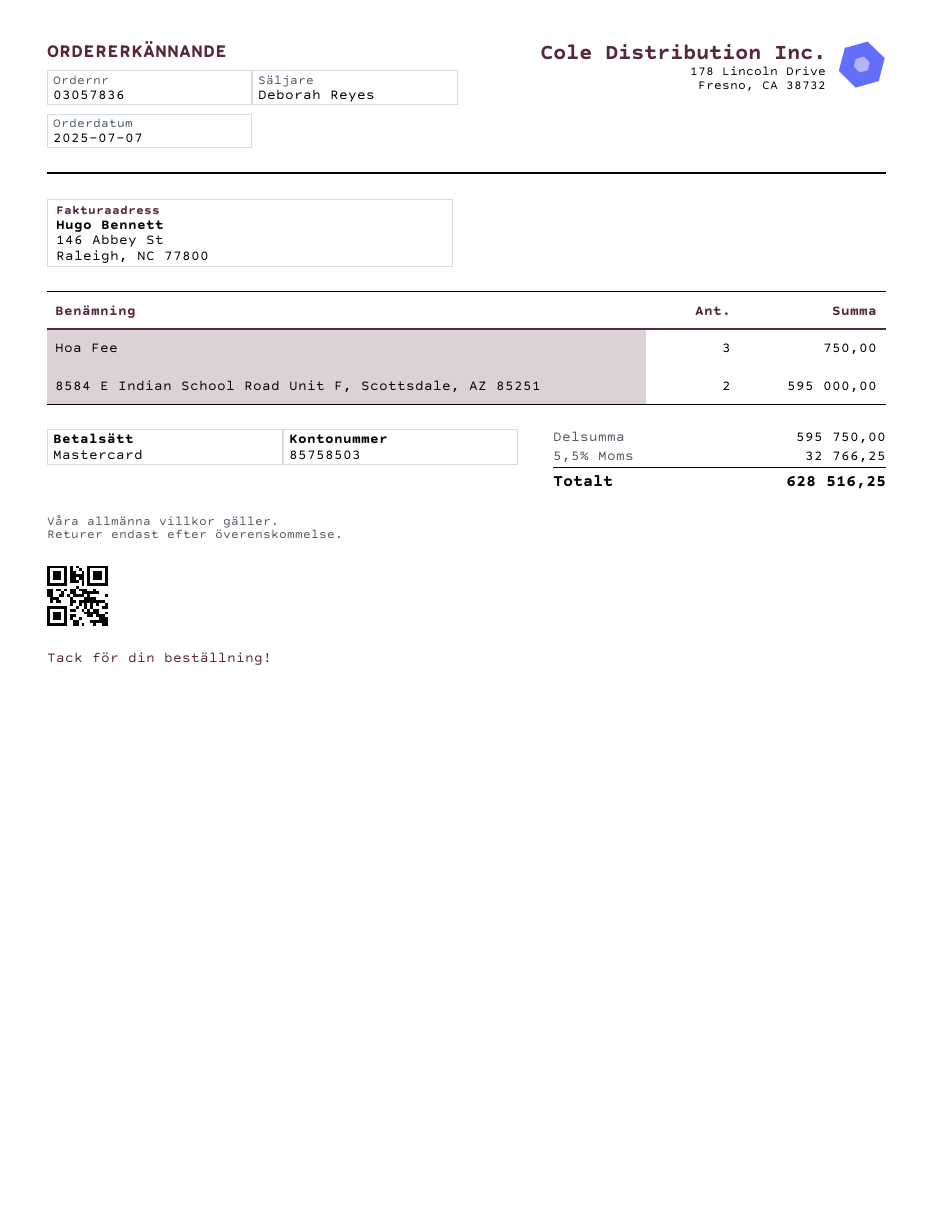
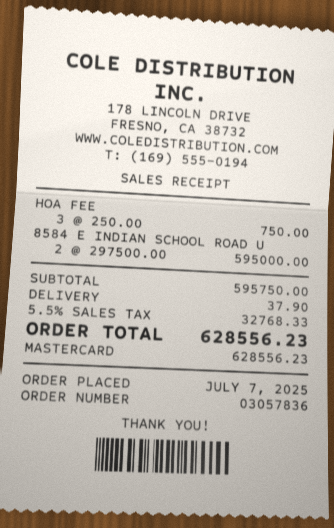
shipping: none -> 37.90
tax: 5.5% = 32766.25 -> 5.5% = 32768.33
total: 628516.25 -> 628556.23

